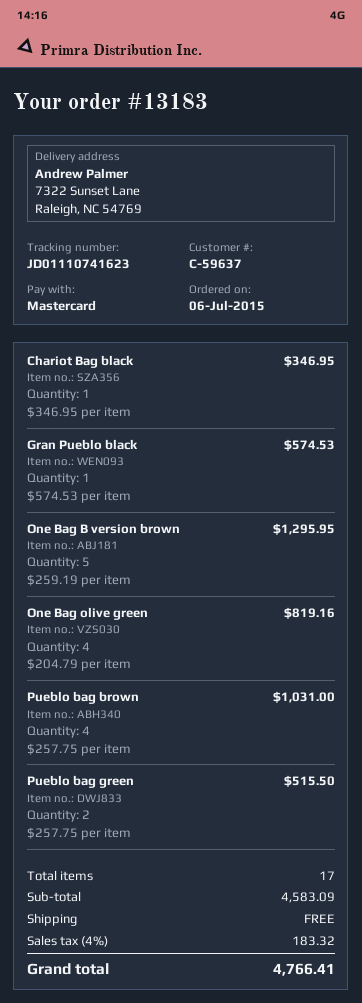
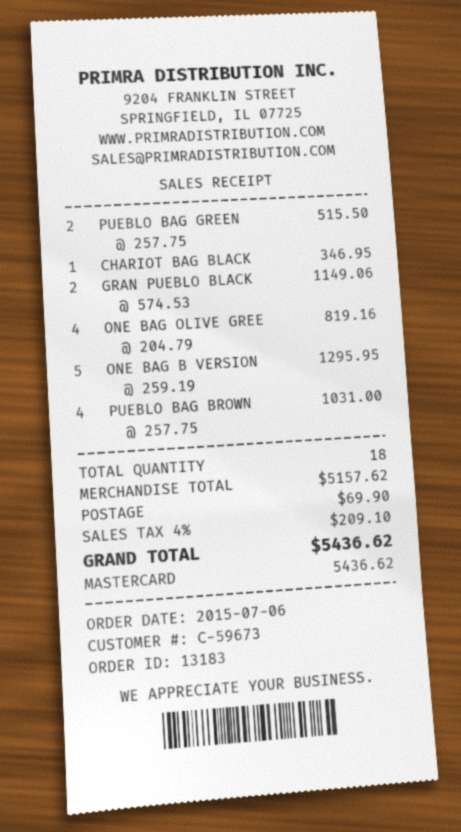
customer number: C-59637 -> C-59673
Gran Pueblo black: 1 x 574.53 = 574.53 -> 2 x 574.53 = 1149.06
total quantity: 17 -> 18
subtotal: 4583.09 -> 5157.62
shipping: 0.00 -> 69.90
tax: 4% = 183.32 -> 4% = 209.10
total: 4766.41 -> 5436.62

